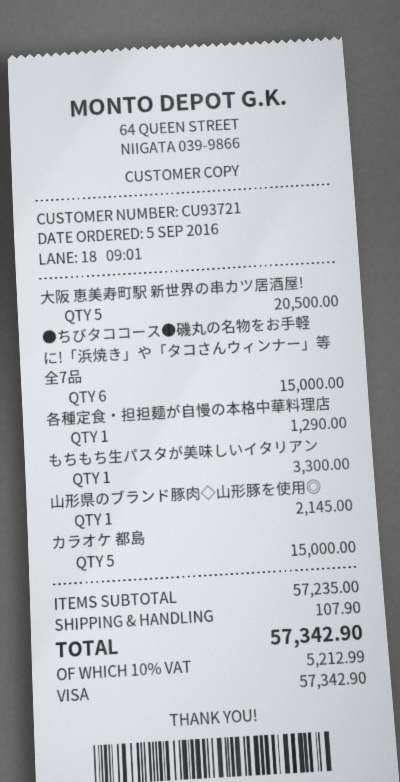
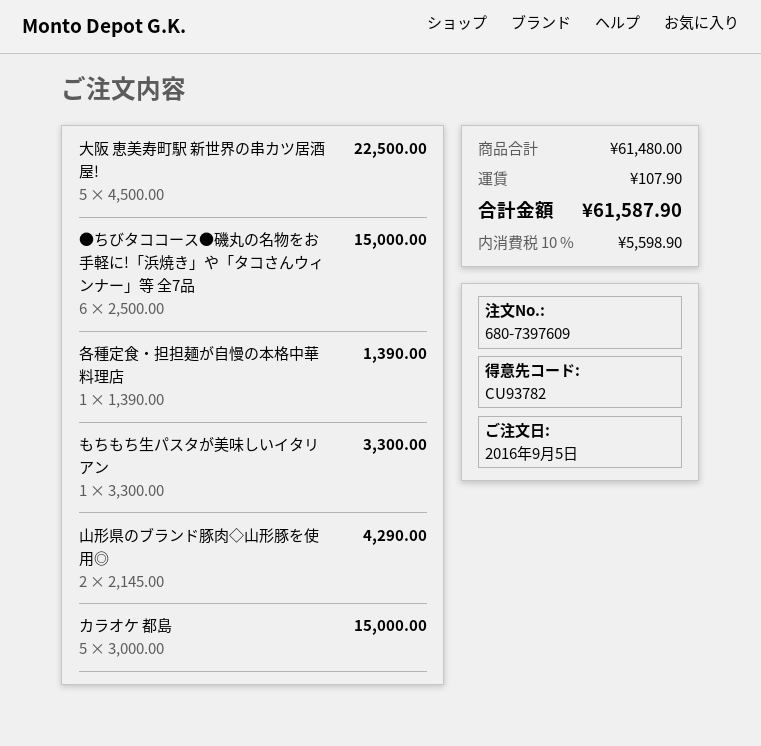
customer number: CU93721 -> CU93782
大阪 恵美寿町駅 新世界の串カツ居酒屋!: 5 for 20500.00 -> 5 for 22500.00
各種定食・担担麺が自慢の本格中華料理店: 1 for 1290.00 -> 1 for 1390.00
山形県のブランド豚肉◇山形豚を使用◎: 1 for 2145.00 -> 2 for 4290.00
subtotal: 57235.00 -> 61480.00
tax: 10% = 5212.99 -> 10% = 5598.90
total: 57342.90 -> 61587.90

